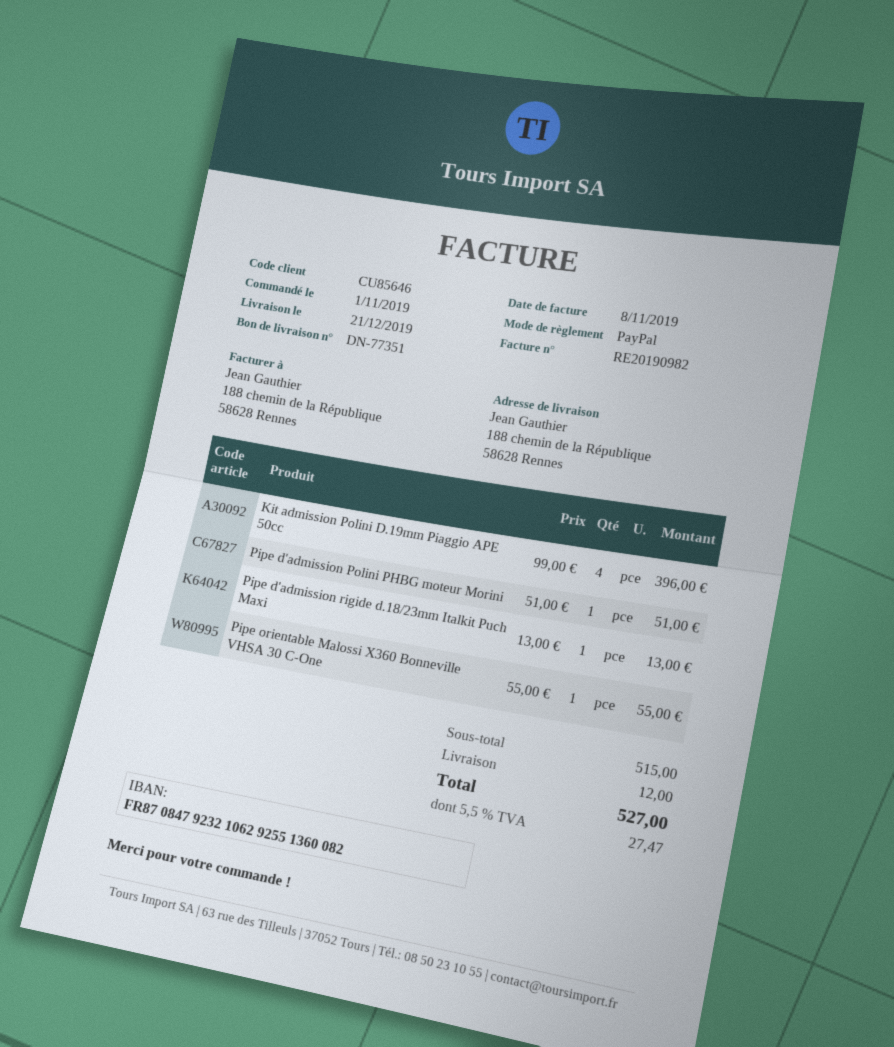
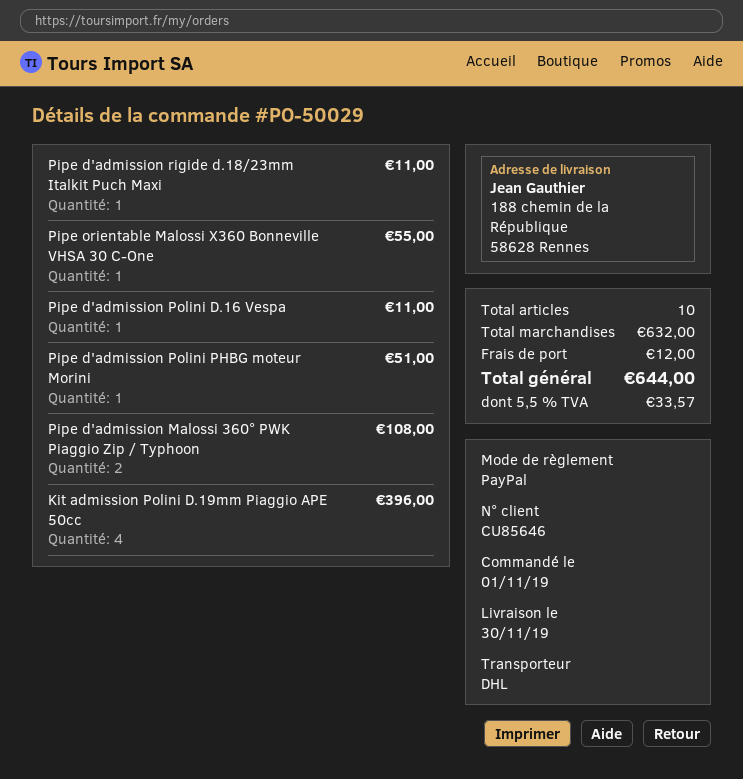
delivery date: 2019-12-21 -> 2019-11-30
Pipe d'admission rigide d.18/23mm Italkit Puch Maxi: 1 for 13.00 -> 1 for 11.00
Pipe d'admission Polini D.16 Vespa: none -> 1 for 11.00
Pipe d'admission Malossi 360° PWK Piaggio Zip / Typhoon: none -> 2 for 108.00
subtotal: 515.00 -> 632.00
tax: 5.5% = 27.47 -> 5.5% = 33.57
total: 527.00 -> 644.00

